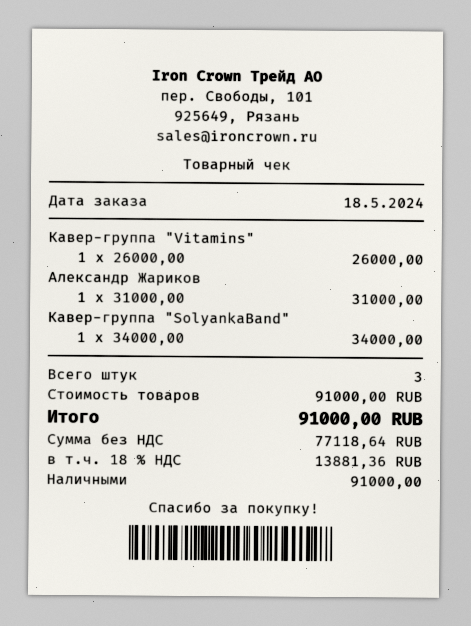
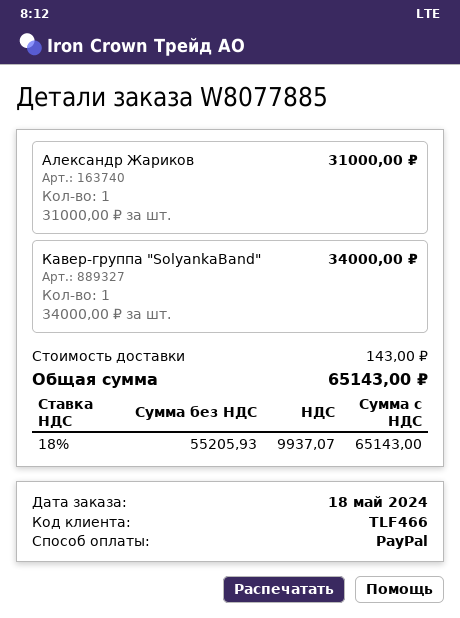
payment method: cash -> PayPal
Кавер-группа "Vitamins": 1 x 26000.00 = 26000.00 -> none
shipping: none -> 143.00
net: 77118.64 -> 55205.93
tax: 18% = 13881.36 -> 18% = 9937.07
total: 91000.00 -> 65143.00

